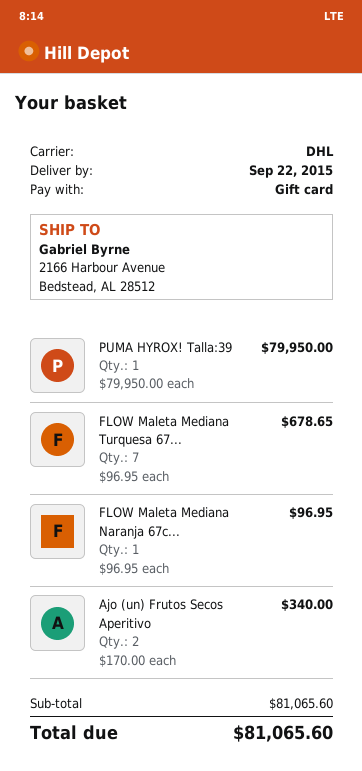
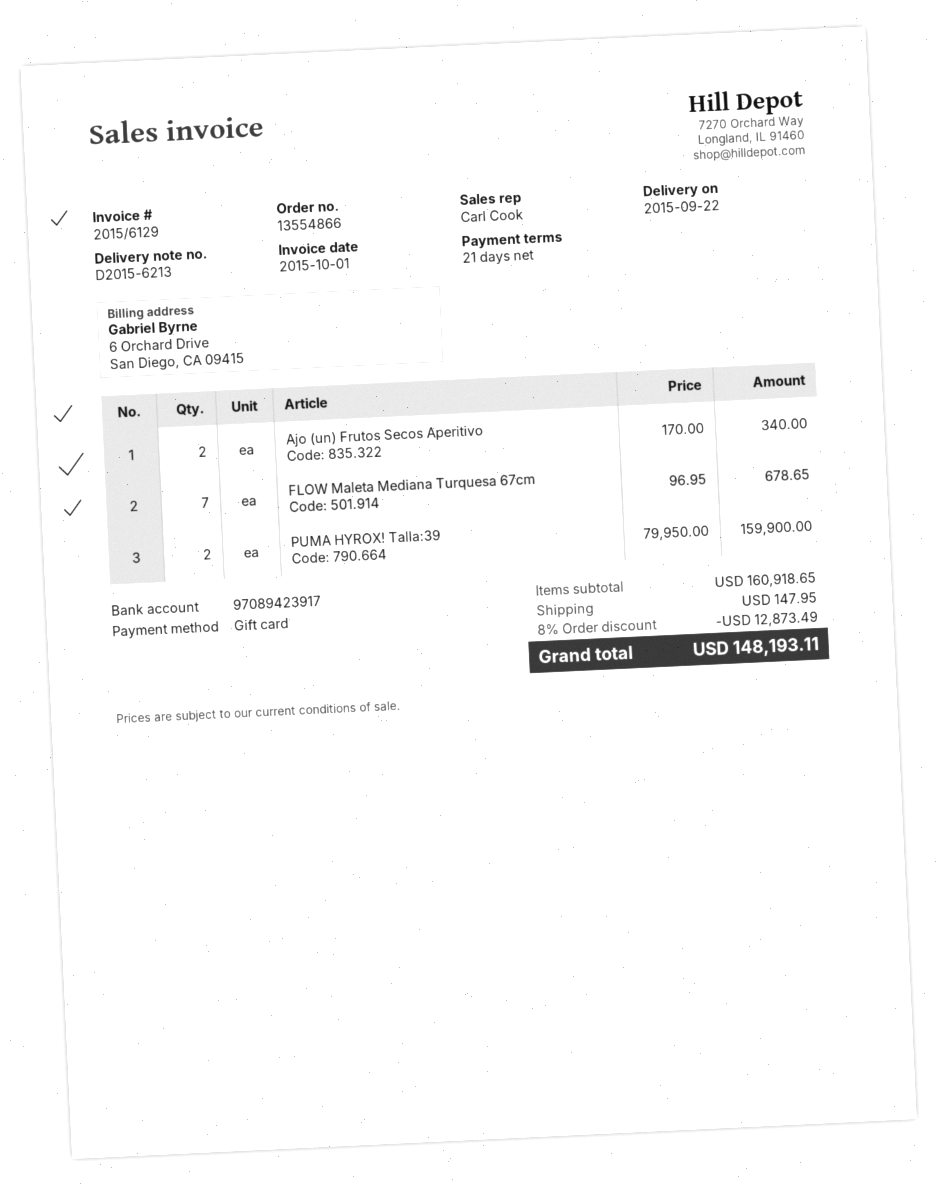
PUMA HYROX! Talla:39: 1 x 79950.00 = 79950.00 -> 2 x 79950.00 = 159900.00
FLOW Maleta Mediana Naranja 67c...: 1 x 96.95 = 96.95 -> none
subtotal: 81065.60 -> 160918.65
discount: none -> 8% = 12873.49
shipping: none -> 147.95
total: 81065.60 -> 148193.11

